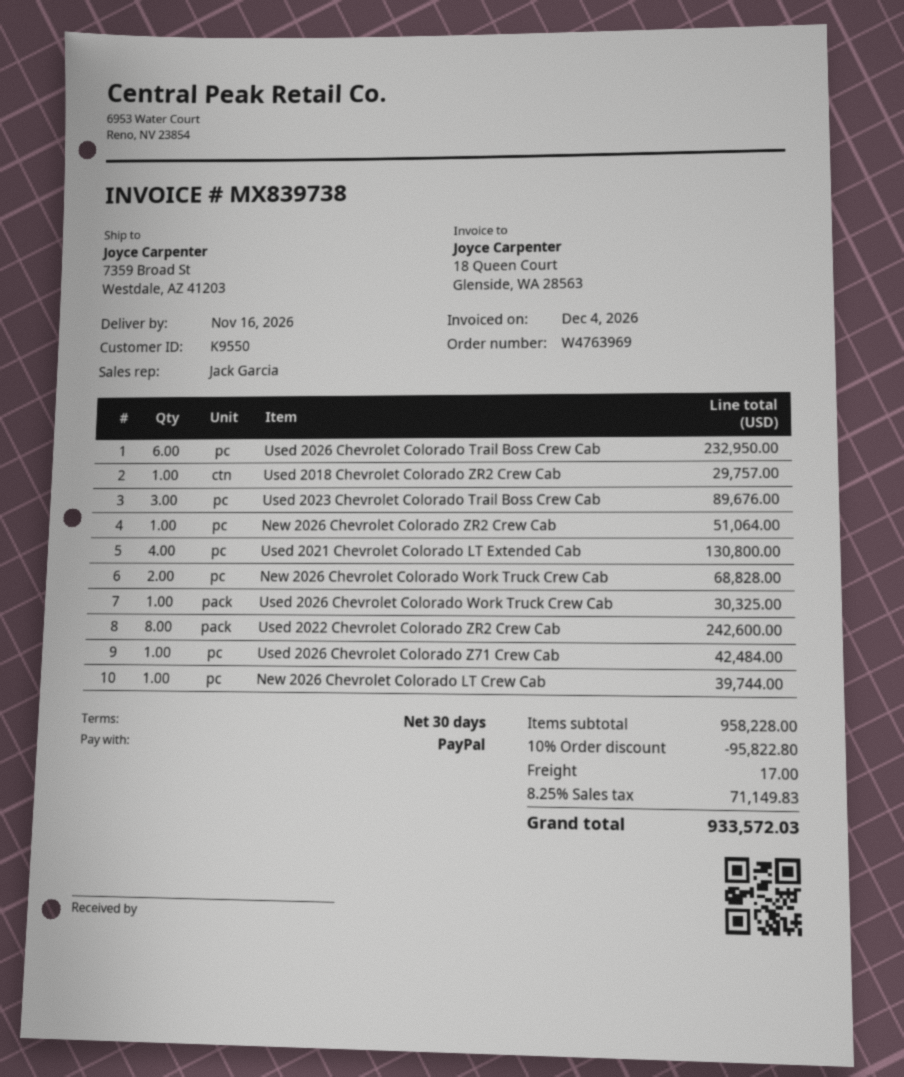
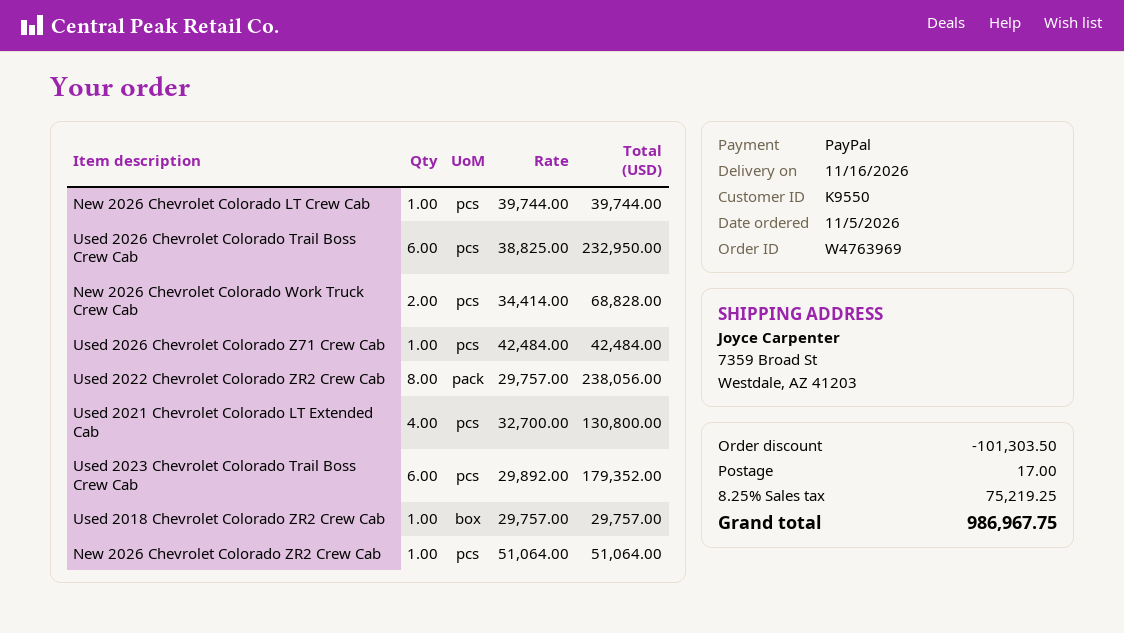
Used 2023 Chevrolet Colorado Trail Boss Crew Cab: 3 for 89676.00 -> 6 for 179352.00
Used 2026 Chevrolet Colorado Work Truck Crew Cab: 1 for 30325.00 -> none
Used 2022 Chevrolet Colorado ZR2 Crew Cab: 8 for 242600.00 -> 8 for 238056.00
discount: 95822.80 -> 101303.50
tax: 8.25% = 71149.83 -> 8.25% = 75219.25
total: 933572.03 -> 986967.75

